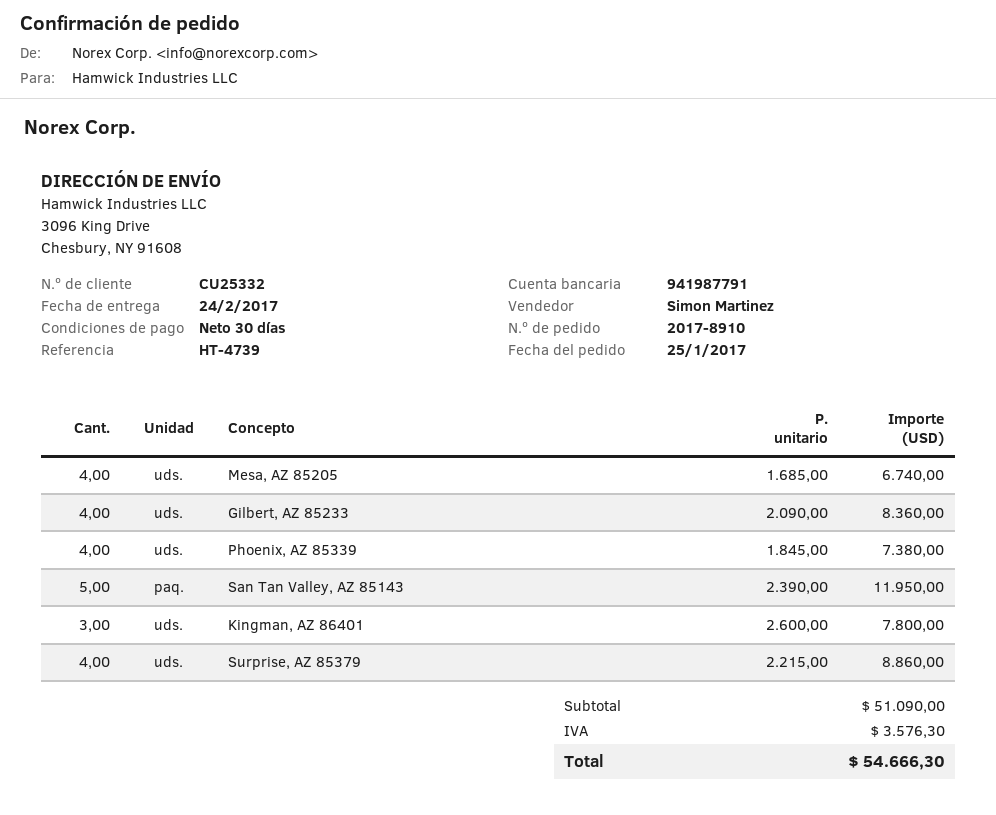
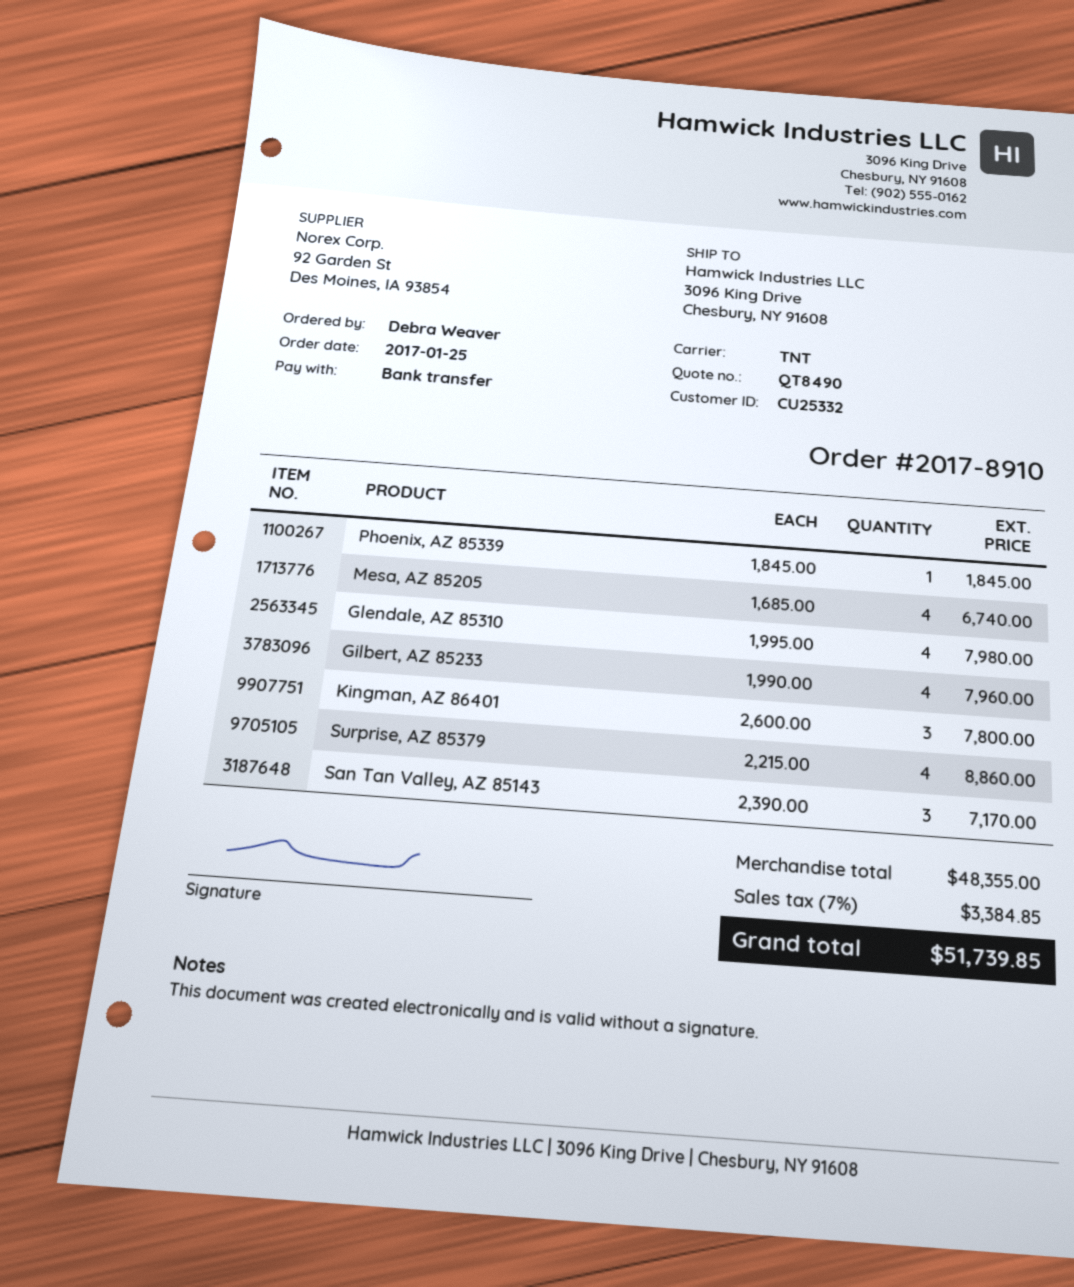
Gilbert, AZ 85233: 4 x 2090.00 = 8360.00 -> 4 x 1990.00 = 7960.00
Phoenix, AZ 85339: 4 x 1845.00 = 7380.00 -> 1 x 1845.00 = 1845.00
San Tan Valley, AZ 85143: 5 x 2390.00 = 11950.00 -> 3 x 2390.00 = 7170.00
Glendale, AZ 85310: none -> 4 x 1995.00 = 7980.00
subtotal: 51090.00 -> 48355.00
tax: 3576.30 -> 3384.85
total: 54666.30 -> 51739.85

